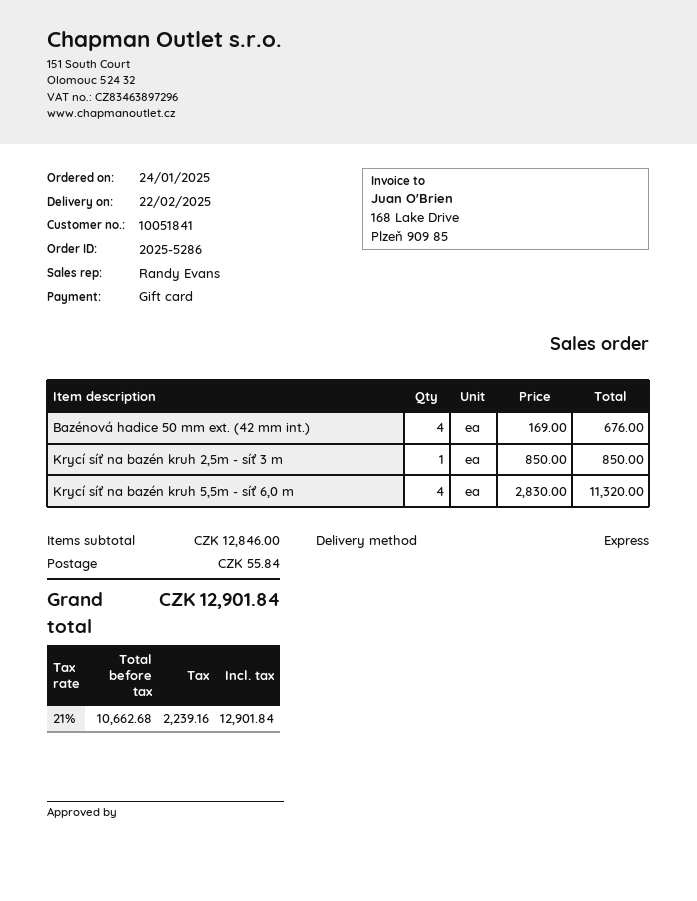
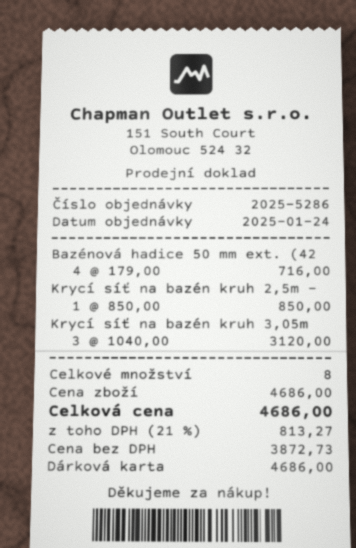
Bazénová hadice 50 mm ext. (42 mm int.): 4 x 169.00 = 676.00 -> 4 x 179.00 = 716.00
Krycí síť na bazén kruh 5,5m - síť 6,0 m: 4 x 2830.00 = 11320.00 -> none
Krycí síť na bazén kruh 3,05m: none -> 3 x 1040.00 = 3120.00
subtotal: 12846.00 -> 4686.00
shipping: 55.84 -> none
net: 10662.68 -> 3872.73
tax: 21% = 2239.16 -> 21% = 813.27
total: 12901.84 -> 4686.00

